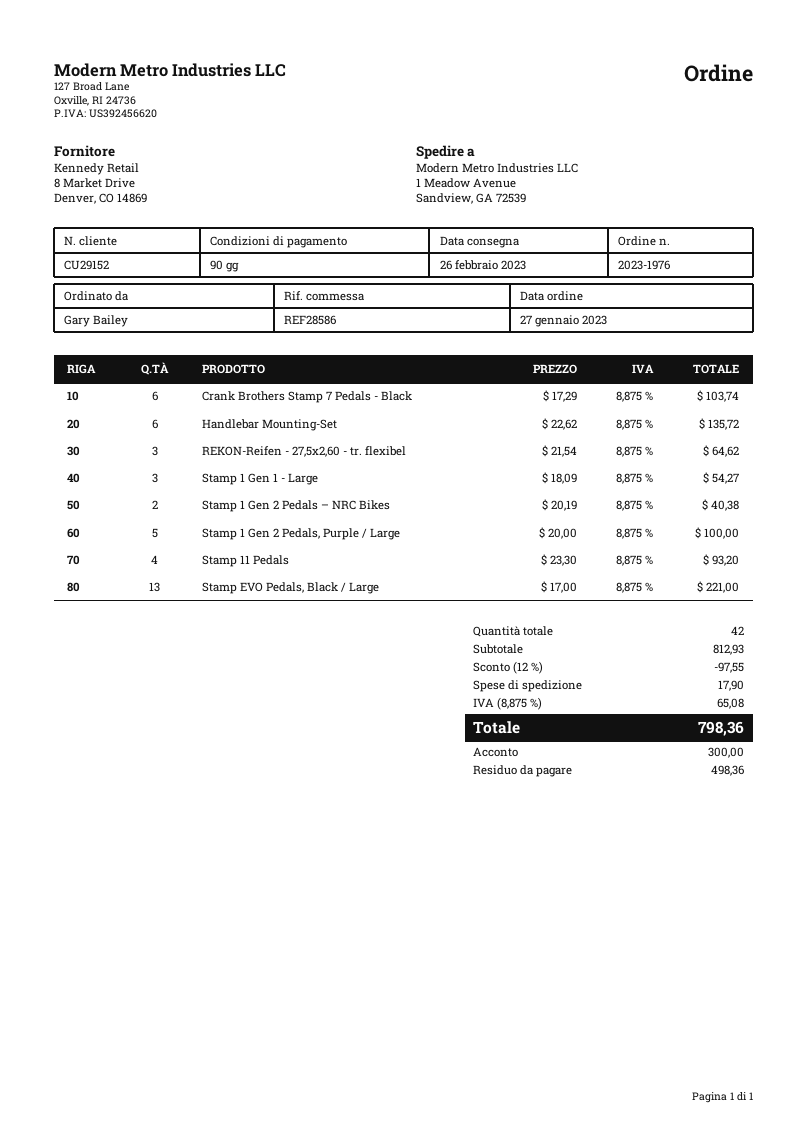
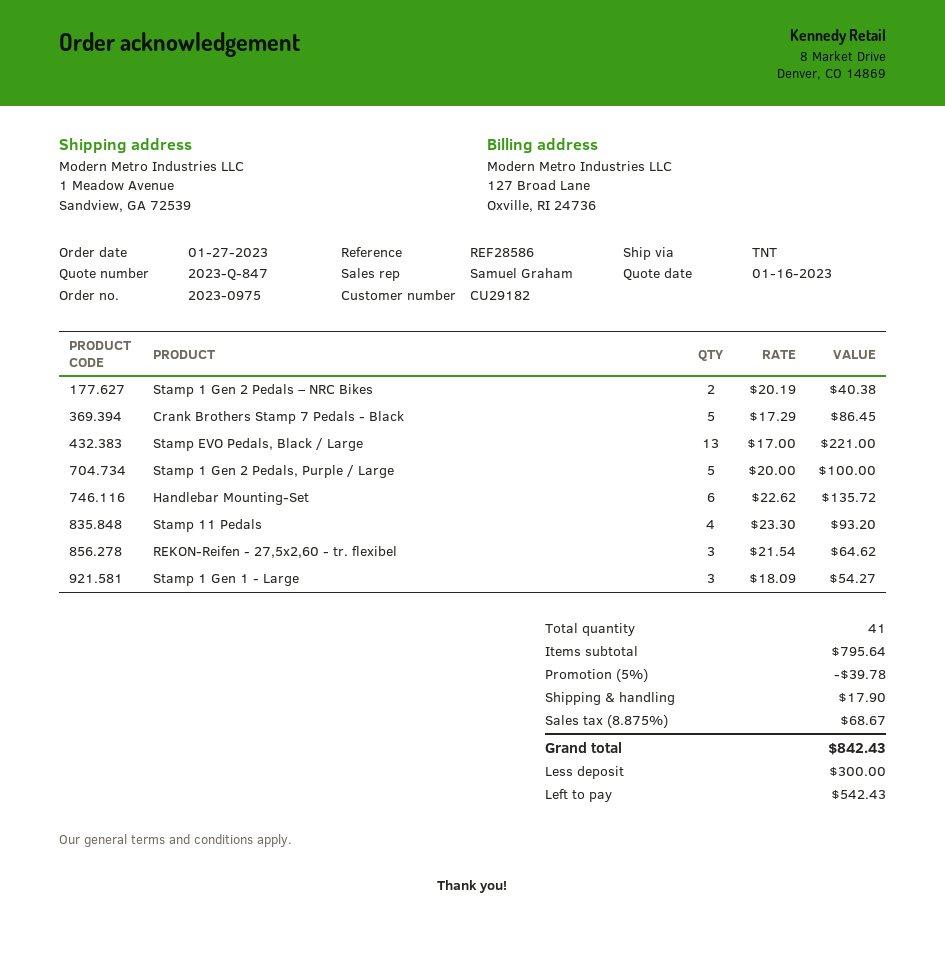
order number: 2023-1976 -> 2023-0975
customer number: CU29152 -> CU29182
Crank Brothers Stamp 7 Pedals - Black: 6 x 17.29 = 103.74 -> 5 x 17.29 = 86.45
total quantity: 42 -> 41
subtotal: 812.93 -> 795.64
discount: 12% = 97.55 -> 5% = 39.78
tax: 8.875% = 65.08 -> 8.875% = 68.67
total: 798.36 -> 842.43
balance: 498.36 -> 542.43

